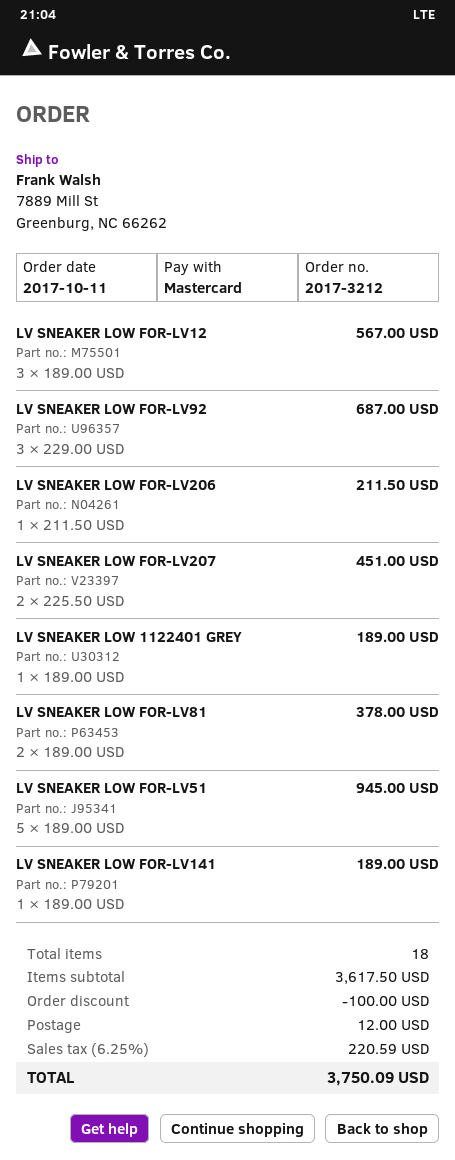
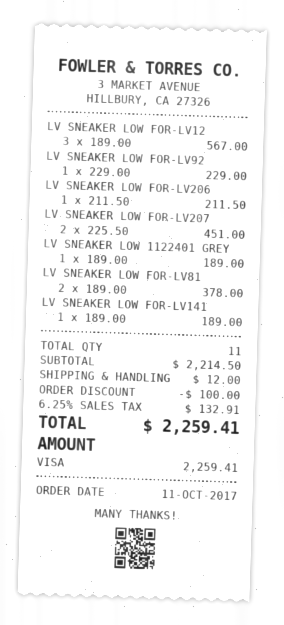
payment method: Mastercard -> Visa
LV SNEAKER LOW FOR-LV92: 3 x 229.00 = 687.00 -> 1 x 229.00 = 229.00
LV SNEAKER LOW FOR-LV51: 5 x 189.00 = 945.00 -> none
total quantity: 18 -> 11
subtotal: 3617.50 -> 2214.50
tax: 6.25% = 220.59 -> 6.25% = 132.91
total: 3750.09 -> 2259.41

